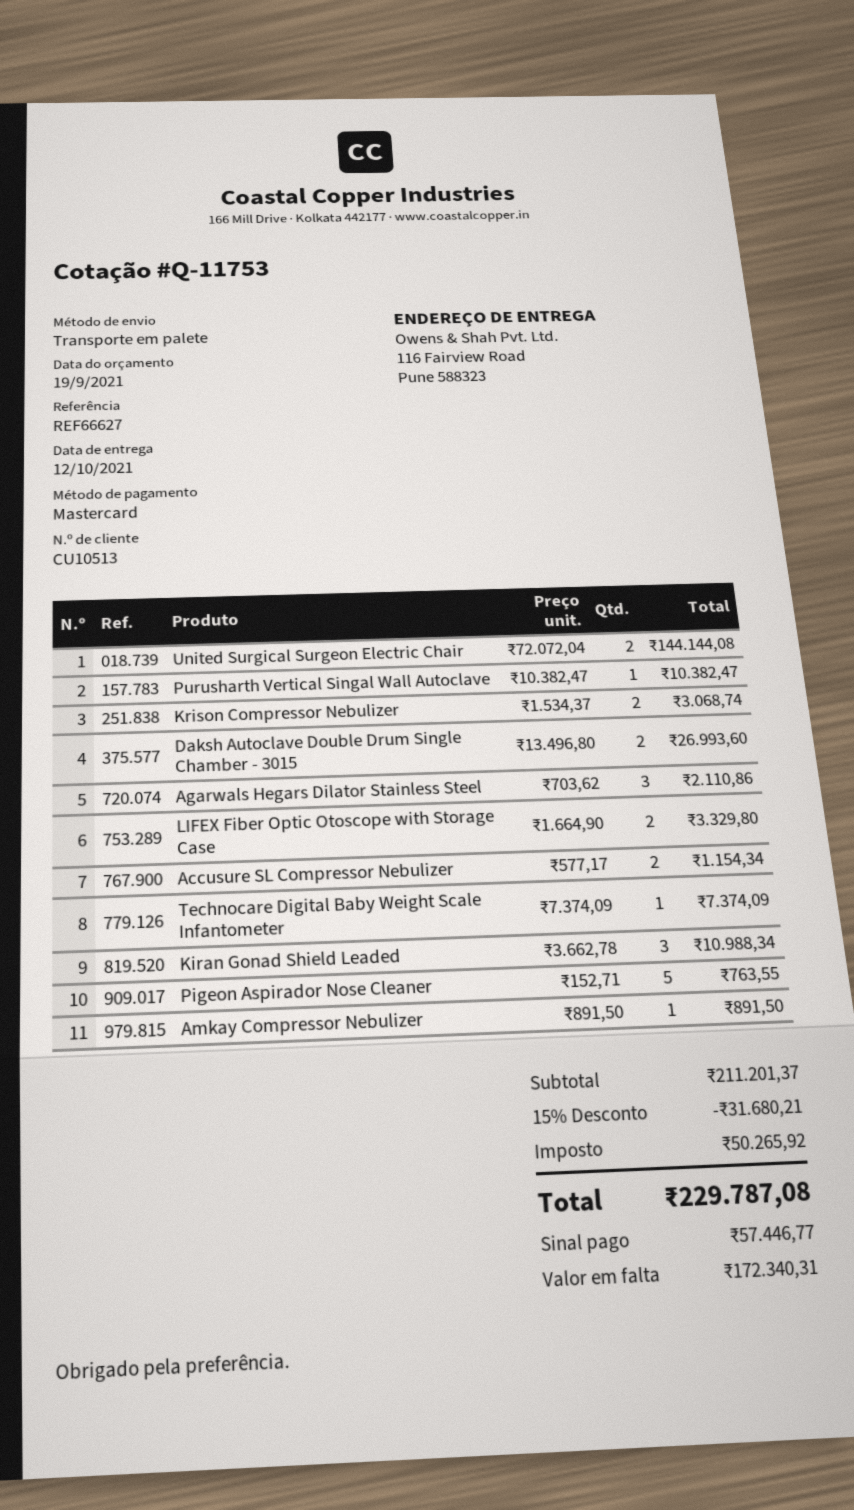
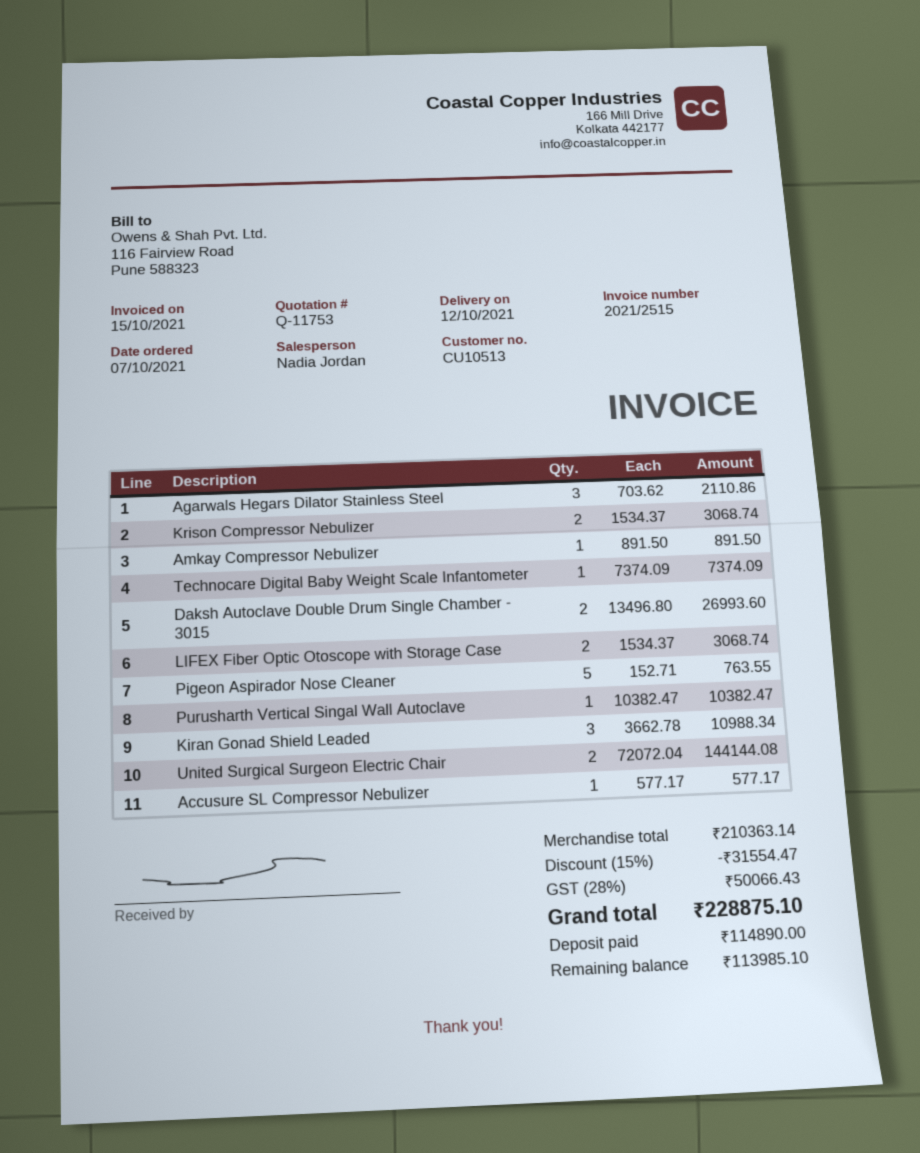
LIFEX Fiber Optic Otoscope with Storage Case: 2 x 1664.90 = 3329.80 -> 2 x 1534.37 = 3068.74
Accusure SL Compressor Nebulizer: 2 x 577.17 = 1154.34 -> 1 x 577.17 = 577.17
subtotal: 211201.37 -> 210363.14
discount: 15% = 31680.21 -> 15% = 31554.47
tax: 50265.92 -> 50066.43
total: 229787.08 -> 228875.10
deposit: 57446.77 -> 114890.00
balance: 172340.31 -> 113985.10

